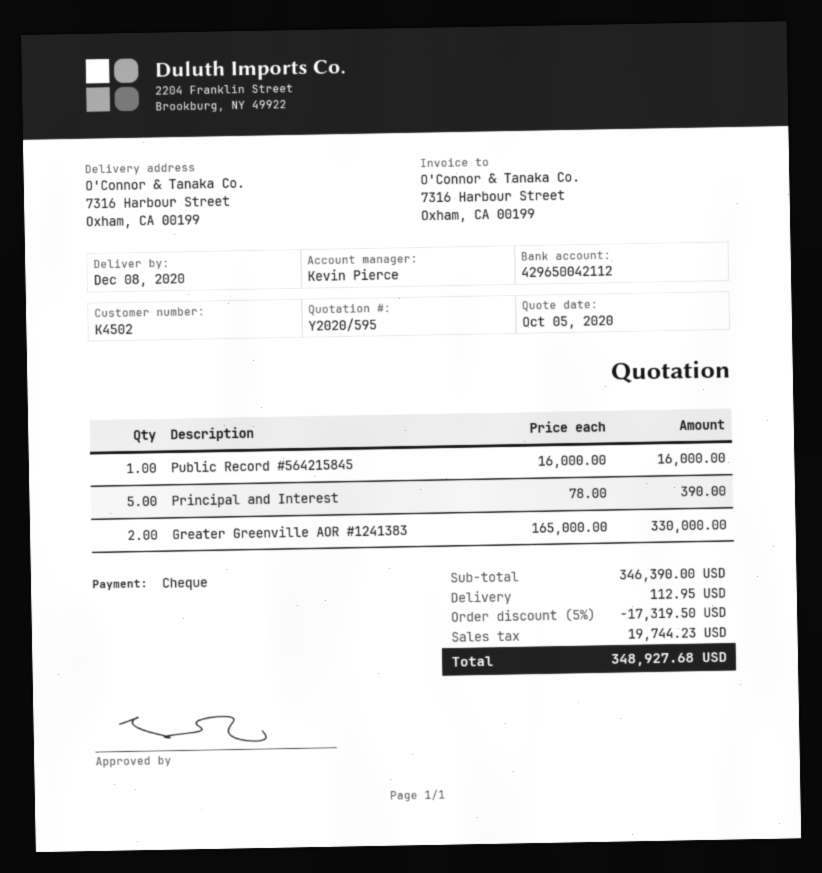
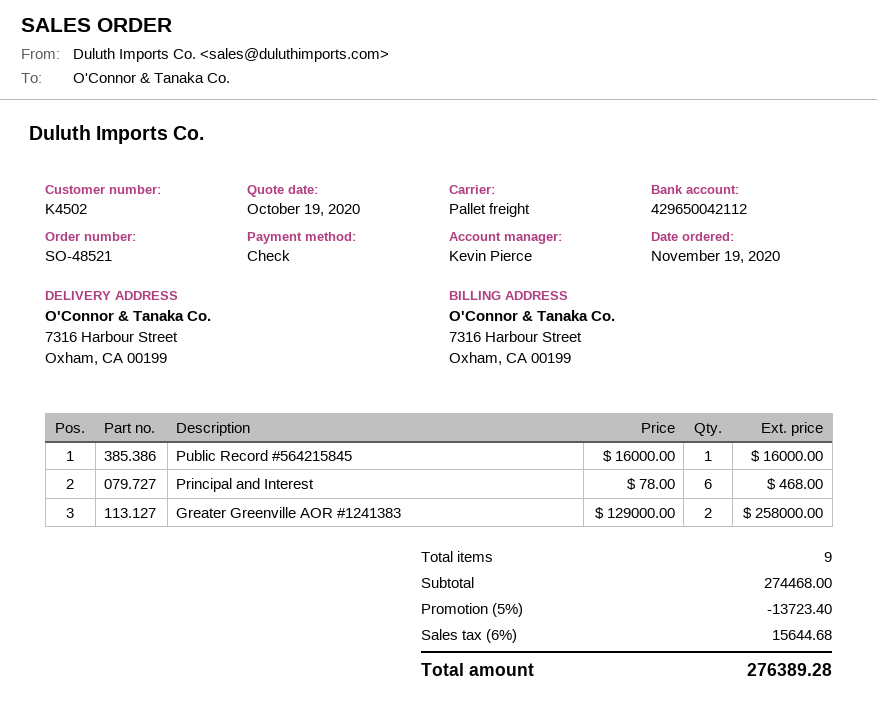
quote date: 2020-10-05 -> 2020-10-19
Principal and Interest: 5 x 78.00 = 390.00 -> 6 x 78.00 = 468.00
Greater Greenville AOR #1241383: 2 x 165000.00 = 330000.00 -> 2 x 129000.00 = 258000.00
subtotal: 346390.00 -> 274468.00
discount: 5% = 17319.50 -> 5% = 13723.40
shipping: 112.95 -> none
tax: 19744.23 -> 15644.68
total: 348927.68 -> 276389.28

